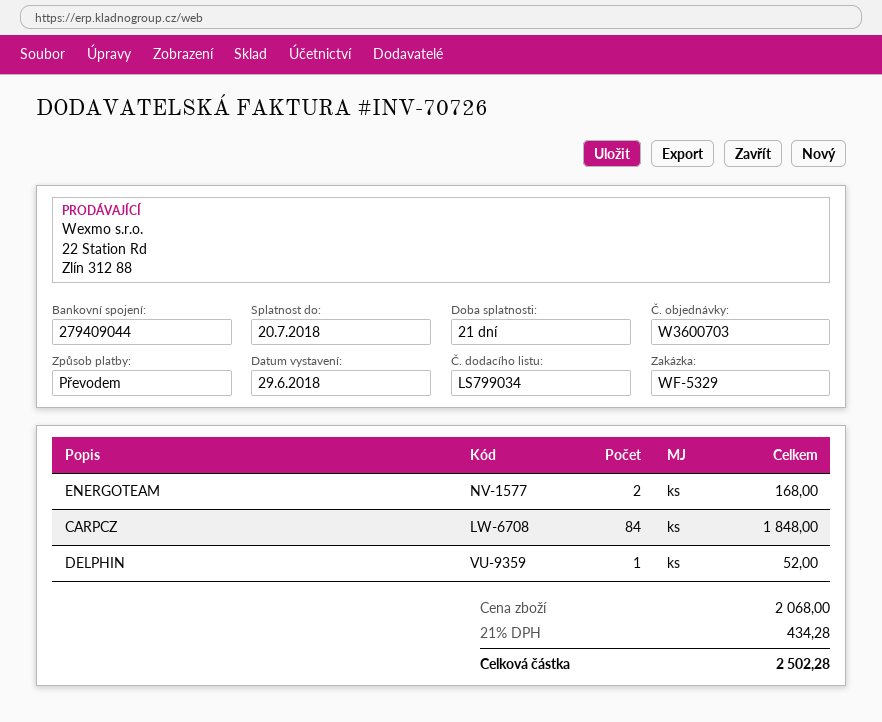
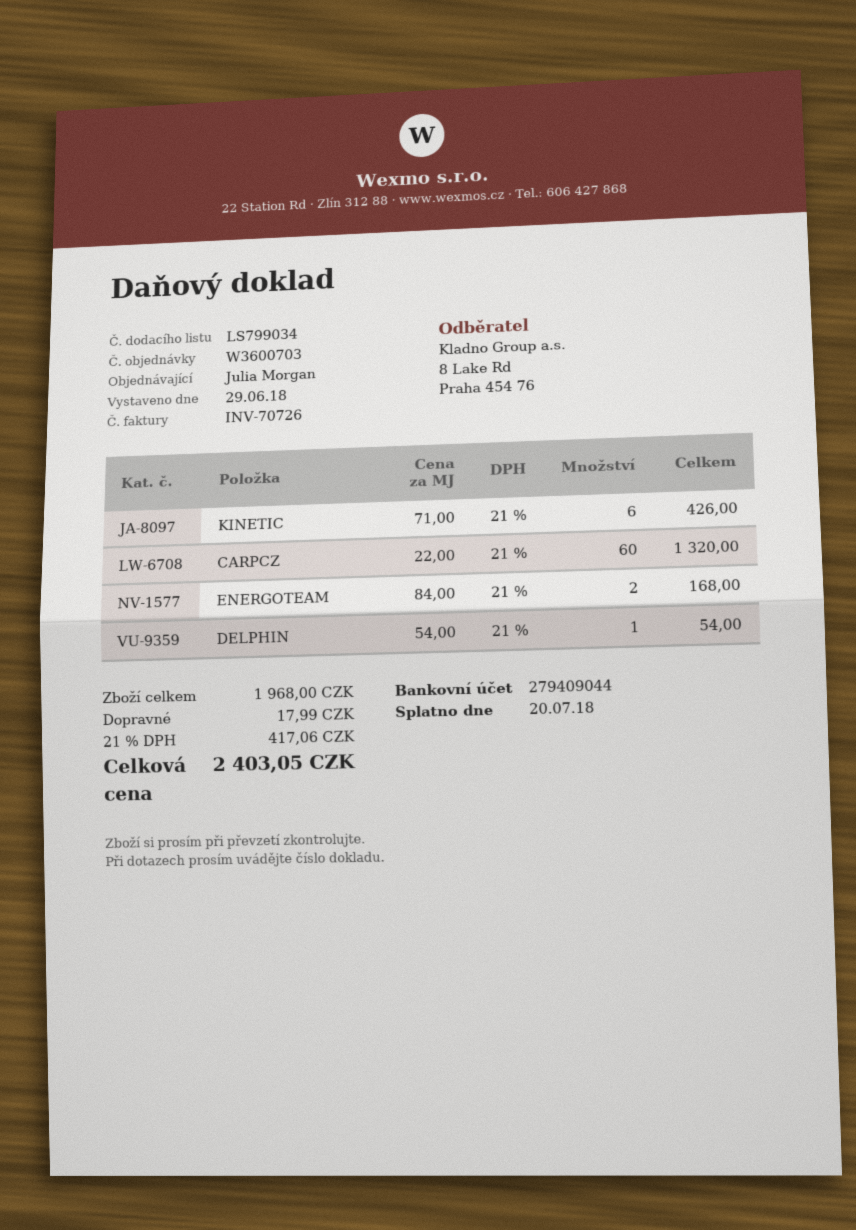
CARPCZ: 84 for 1848.00 -> 60 for 1320.00
DELPHIN: 1 for 52.00 -> 1 for 54.00
KINETIC: none -> 6 for 426.00
subtotal: 2068.00 -> 1968.00
shipping: none -> 17.99
tax: 21% = 434.28 -> 21% = 417.06
total: 2502.28 -> 2403.05

